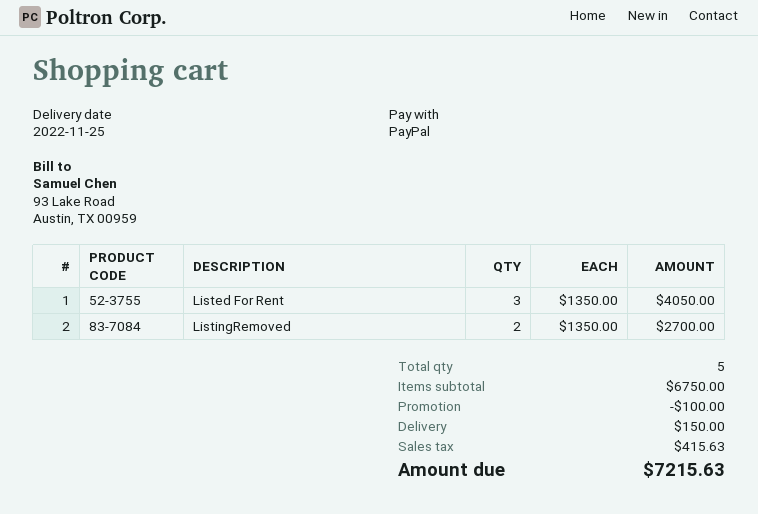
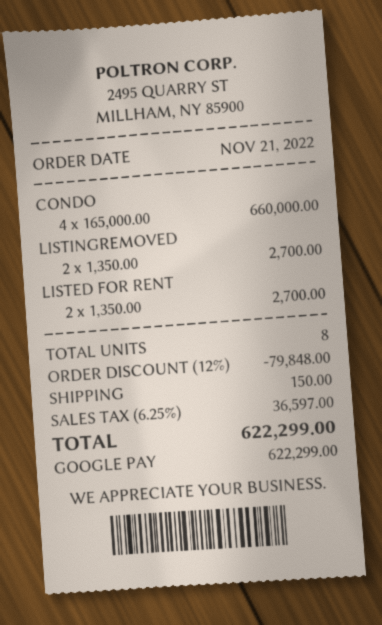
payment method: PayPal -> Google Pay
Listed For Rent: 3 x 1350.00 = 4050.00 -> 2 x 1350.00 = 2700.00
CONDO: none -> 4 x 165000.00 = 660000.00
total quantity: 5 -> 8
discount: 100.00 -> 79848.00
tax: 415.63 -> 36597.00
total: 7215.63 -> 622299.00

